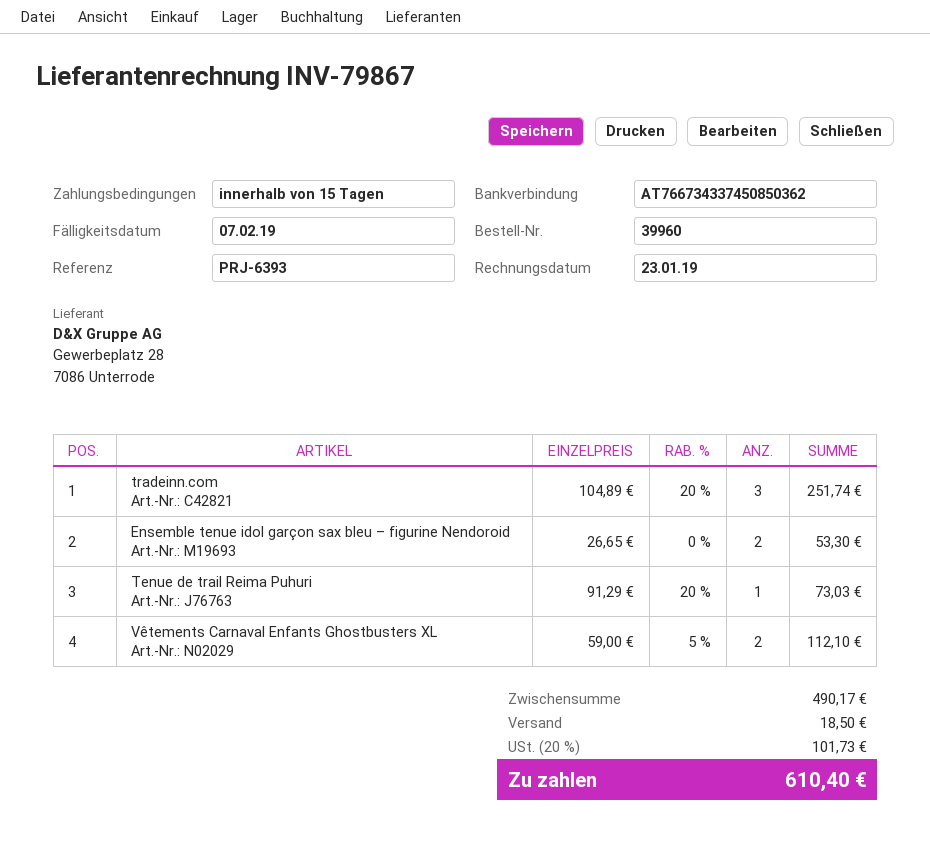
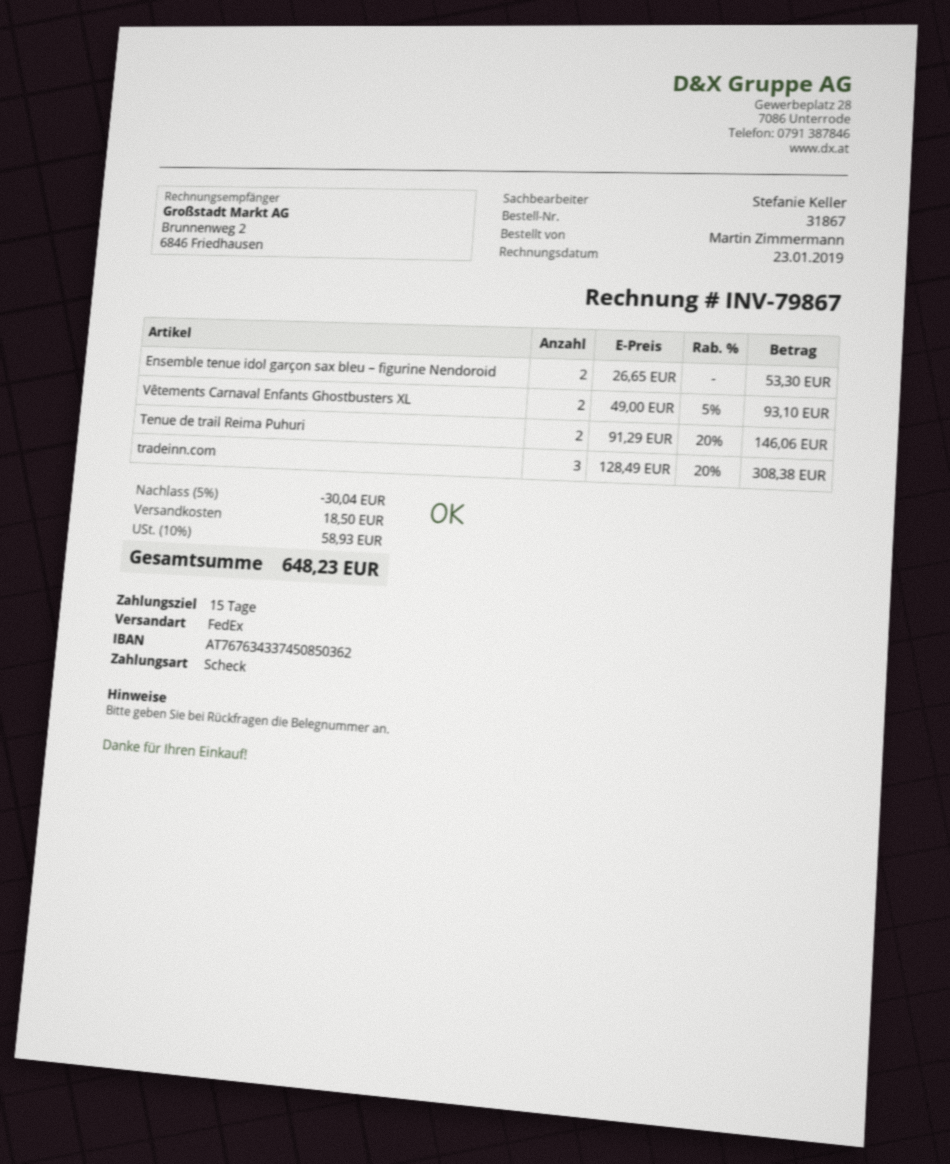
order number: 39960 -> 31867
bank account: AT766734337450850362 -> AT767634337450850362
tradeinn.com: 3 x 104.89 - 20% = 251.74 -> 3 x 128.49 - 20% = 308.38
Tenue de trail Reima Puhuri: 1 x 91.29 - 20% = 73.03 -> 2 x 91.29 - 20% = 146.06
Vêtements Carnaval Enfants Ghostbusters XL: 2 x 59.00 - 5% = 112.10 -> 2 x 49.00 - 5% = 93.10
discount: none -> 5% = 30.04
tax: 20% = 101.73 -> 10% = 58.93
total: 610.40 -> 648.23

